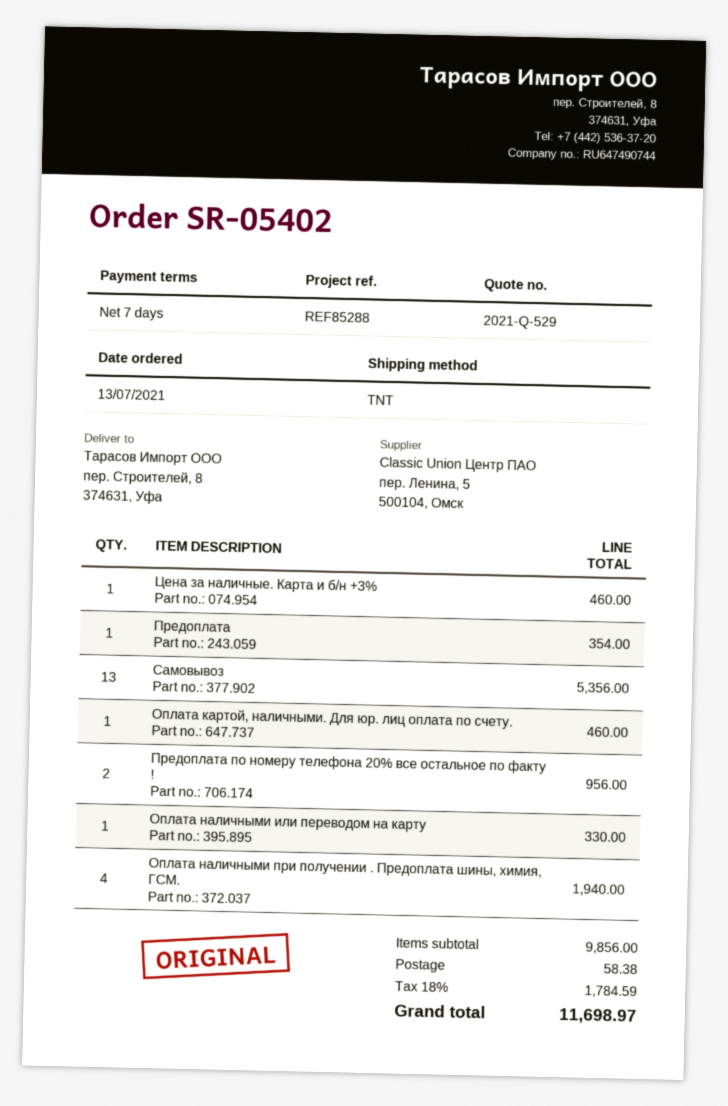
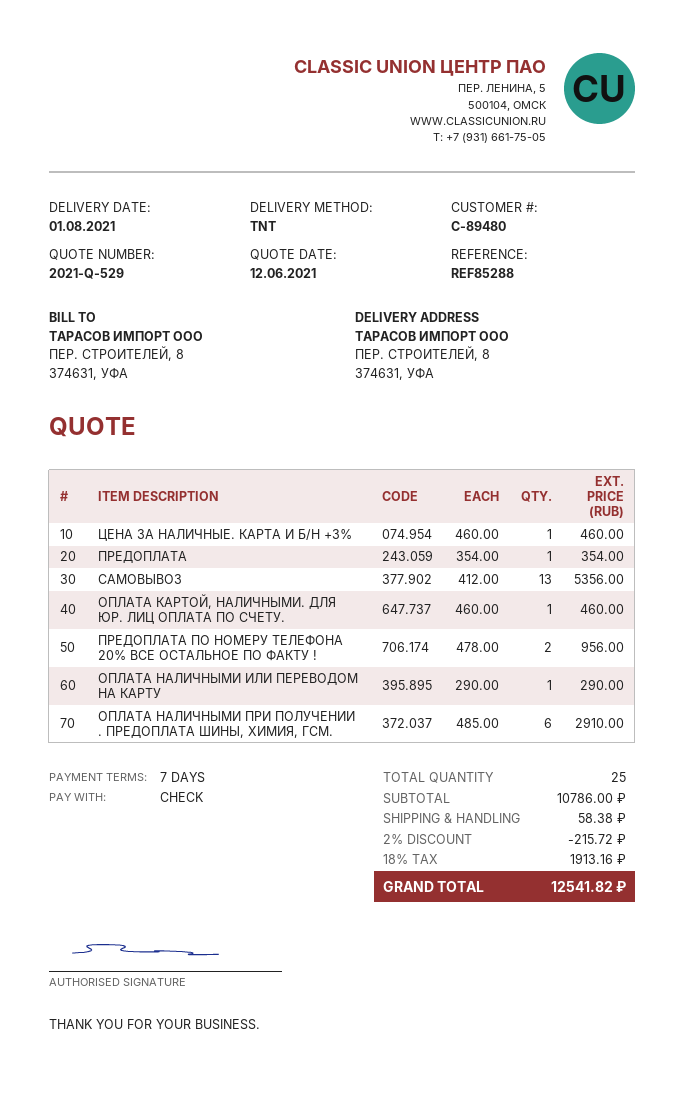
Оплата наличными или переводом на карту: 1 for 330.00 -> 1 for 290.00
Оплата наличными при получении . Предоплата шины, химия, ГСМ.: 4 for 1940.00 -> 6 for 2910.00
subtotal: 9856.00 -> 10786.00
discount: none -> 2% = 215.72
tax: 18% = 1784.59 -> 18% = 1913.16
total: 11698.97 -> 12541.82

